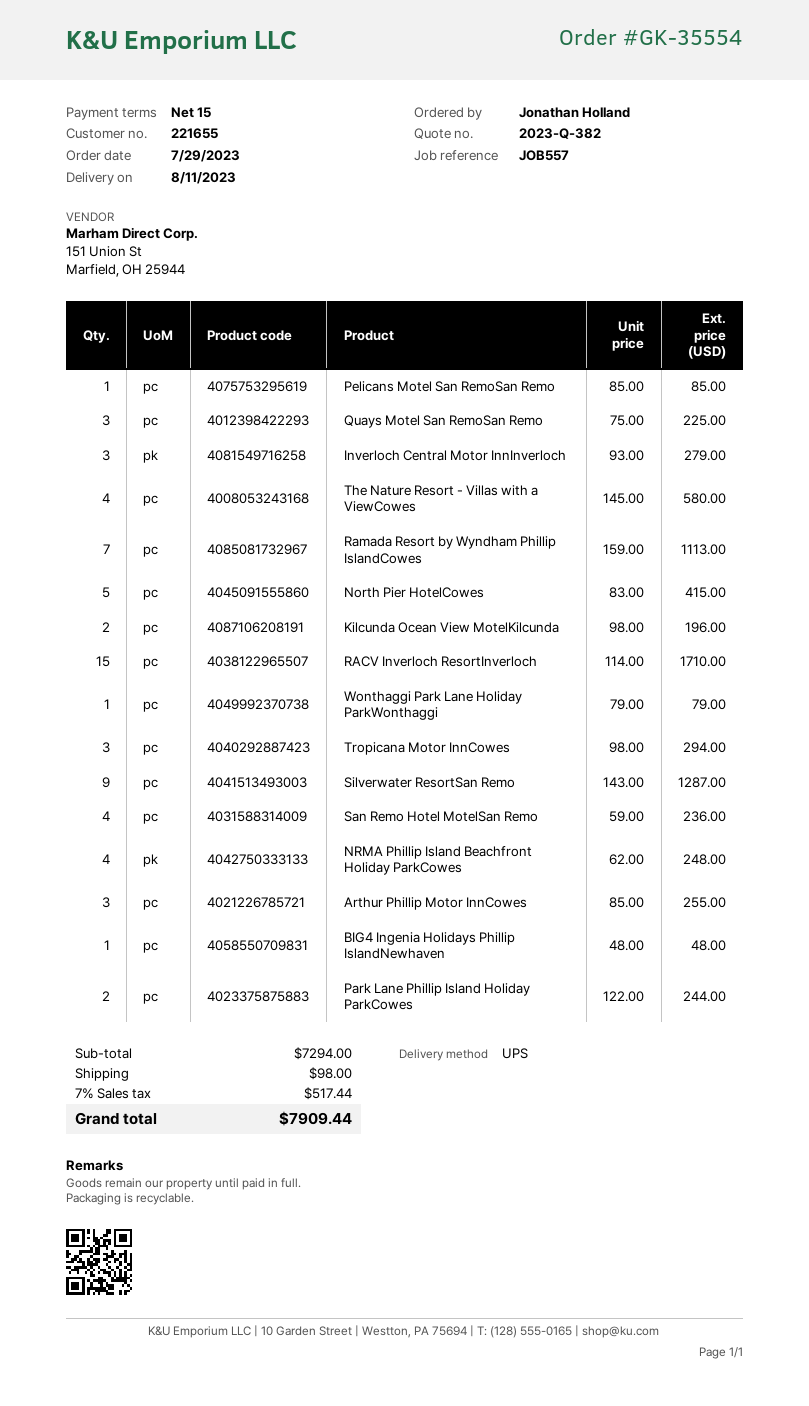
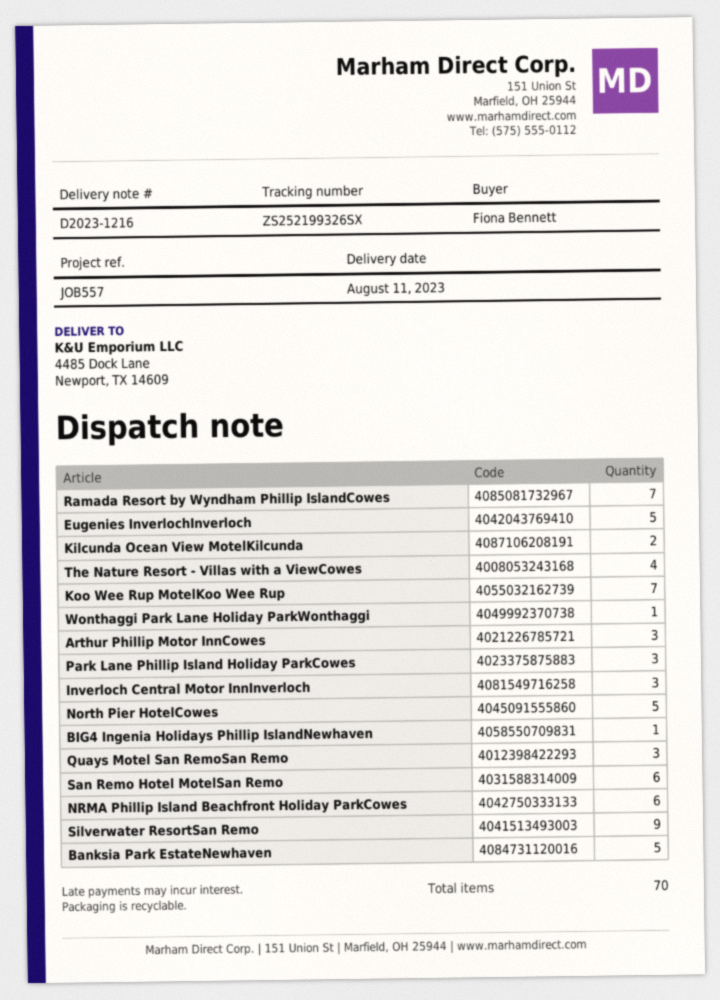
ordered by: Jonathan Holland -> Fiona Bennett
Pelicans Motel San RemoSan Remo: 1 -> none
RACV Inverloch ResortInverloch: 15 -> none
Tropicana Motor InnCowes: 3 -> none
San Remo Hotel MotelSan Remo: 4 -> 6
NRMA Phillip Island Beachfront Holiday ParkCowes: 4 -> 6
Park Lane Phillip Island Holiday ParkCowes: 2 -> 3
Eugenies InverlochInverloch: none -> 5
Koo Wee Rup MotelKoo Wee Rup: none -> 7
Banksia Park EstateNewhaven: none -> 5

